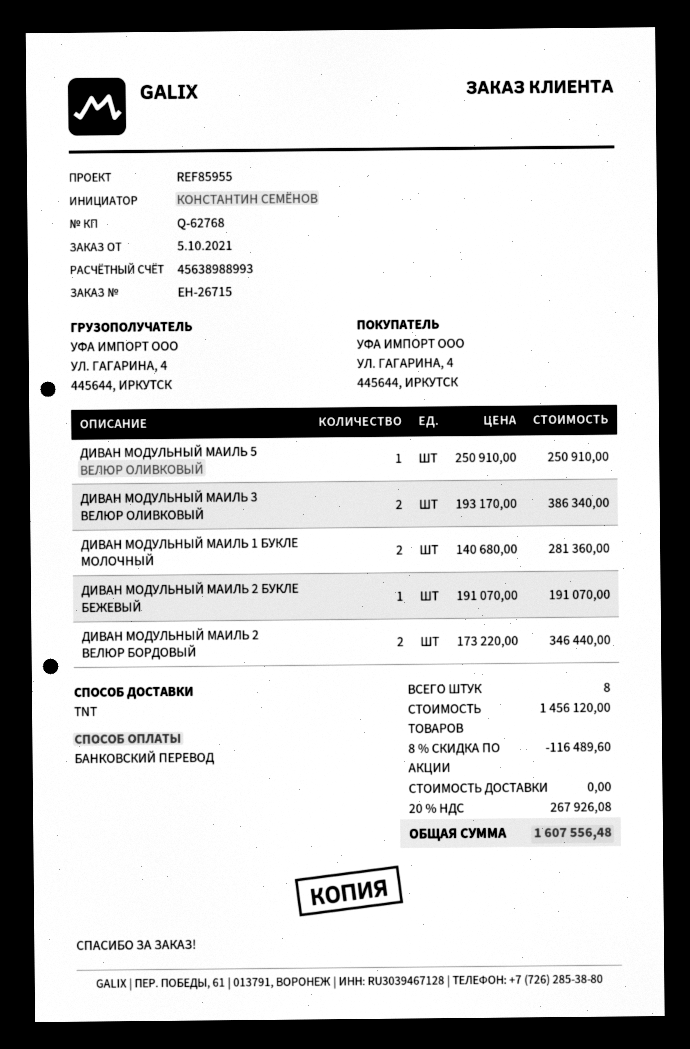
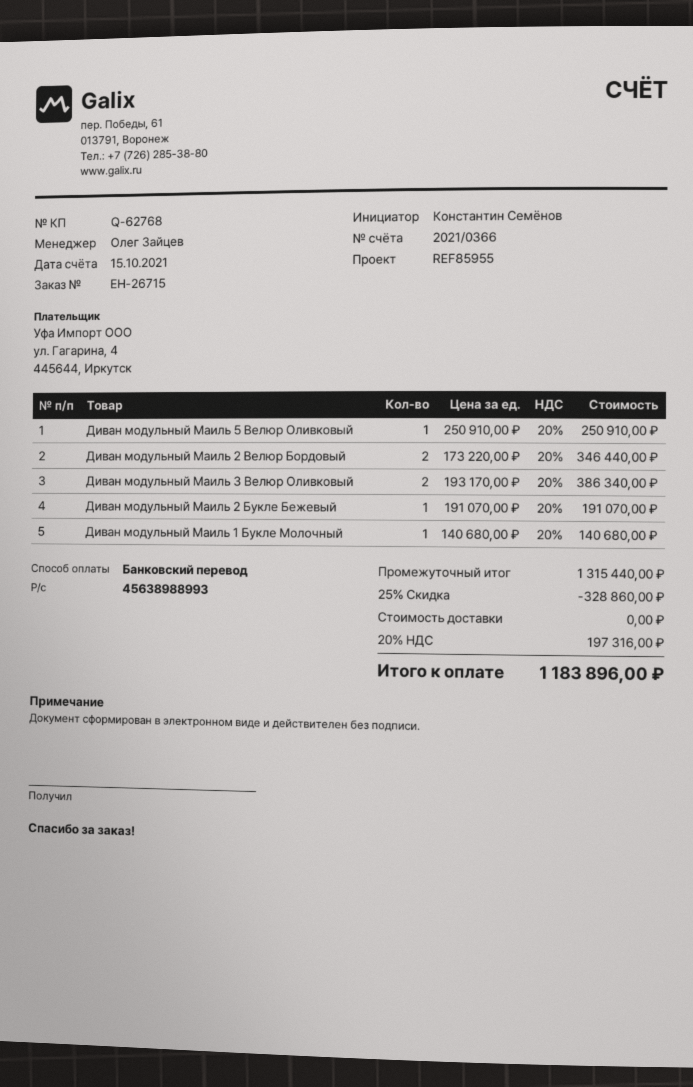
ДИВАН МОДУЛЬНЫЙ МАИЛЬ 1 БУКЛЕ МОЛОЧНЫЙ: 2 x 140680.00 = 281360.00 -> 1 x 140680.00 = 140680.00
subtotal: 1456120.00 -> 1315440.00
discount: 8% = 116489.60 -> 25% = 328860.00
tax: 20% = 267926.08 -> 20% = 197316.00
total: 1607556.48 -> 1183896.00

